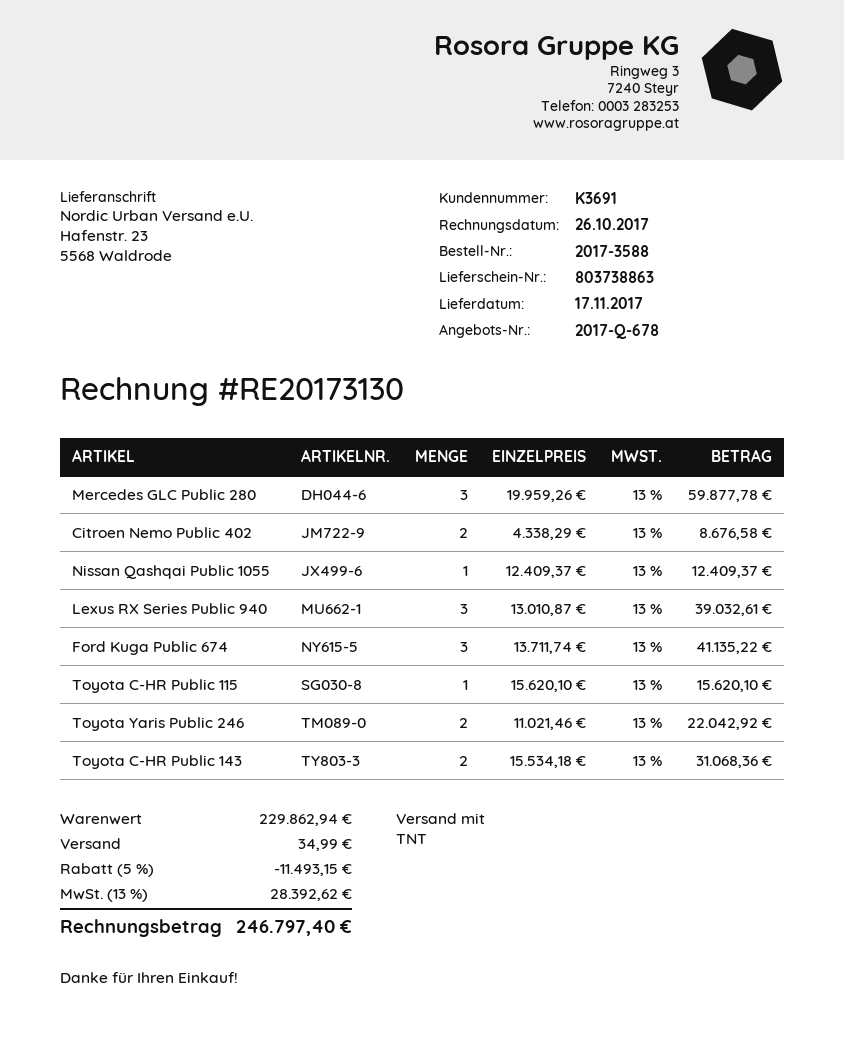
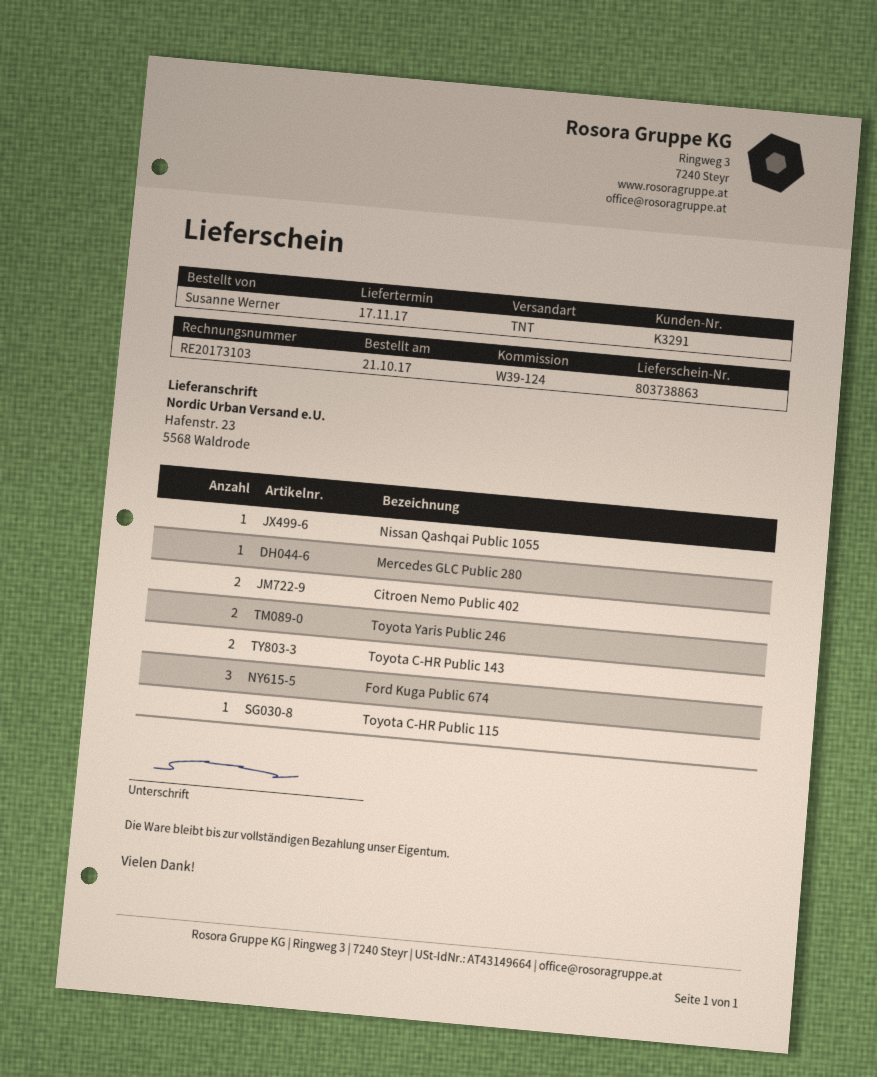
invoice number: RE20173130 -> RE20173103
customer number: K3691 -> K3291
Mercedes GLC Public 280: 3 -> 1
Lexus RX Series Public 940: 3 -> none

